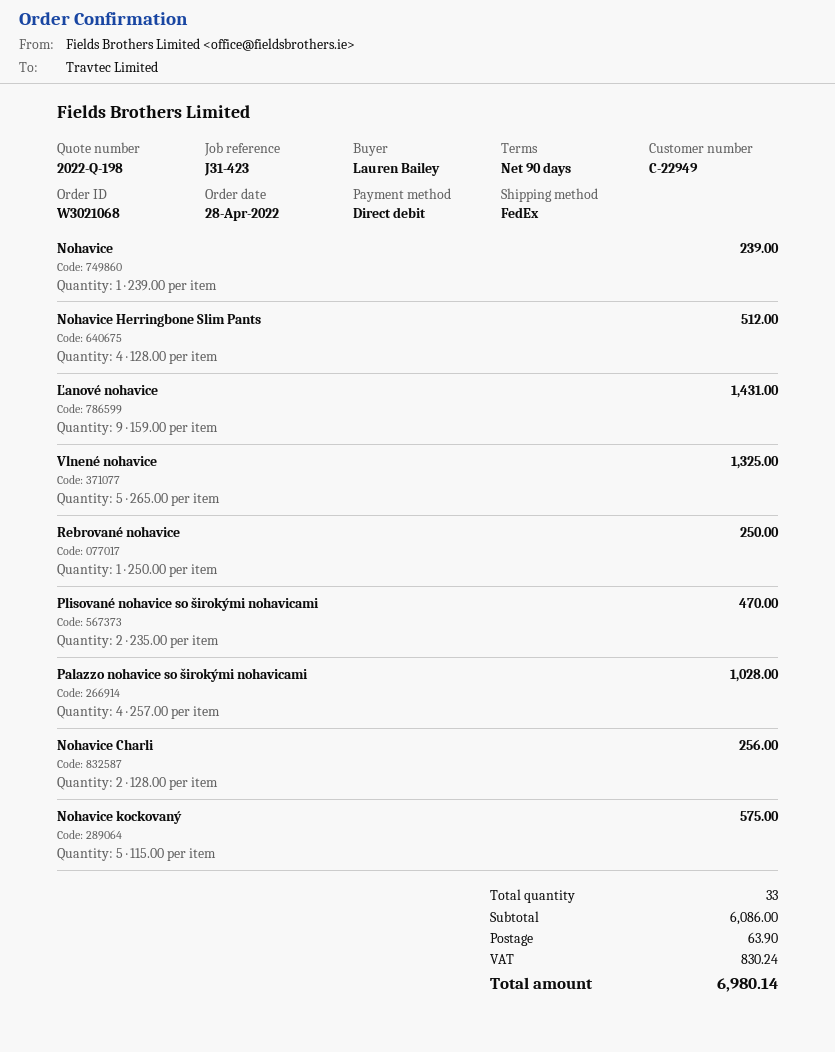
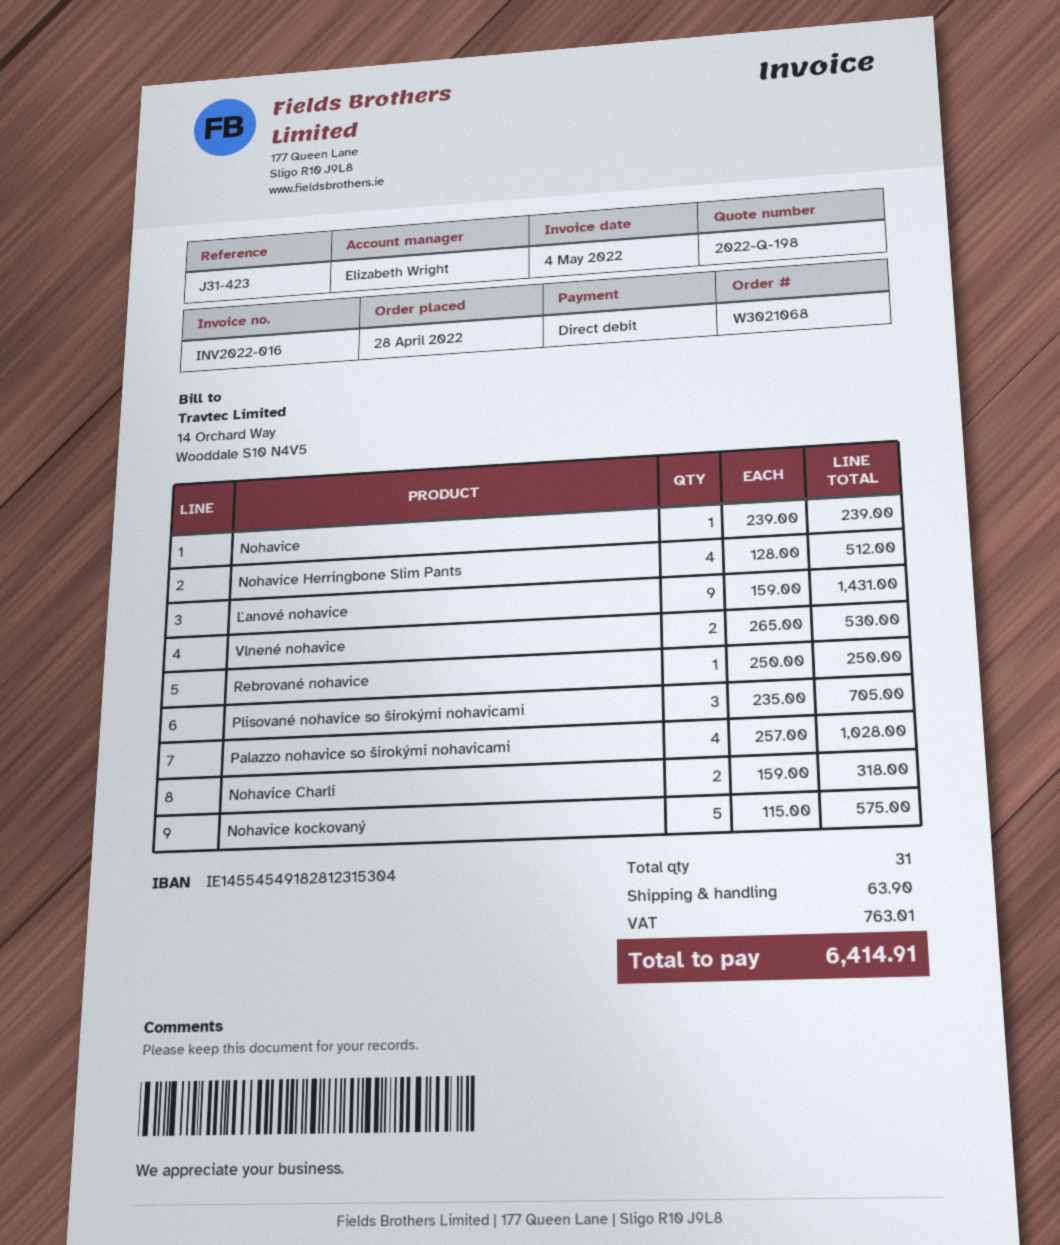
Vlnené nohavice: 5 x 265.00 = 1325.00 -> 2 x 265.00 = 530.00
Plisované nohavice so širokými nohavicami: 2 x 235.00 = 470.00 -> 3 x 235.00 = 705.00
Nohavice Charli: 2 x 128.00 = 256.00 -> 2 x 159.00 = 318.00
total quantity: 33 -> 31
tax: 830.24 -> 763.01
total: 6980.14 -> 6414.91

